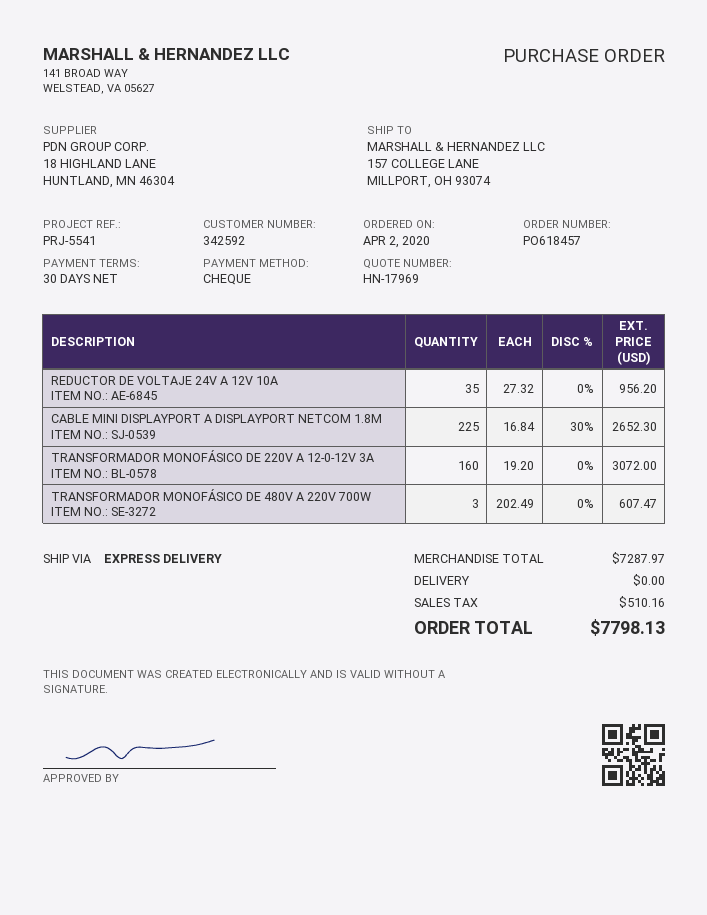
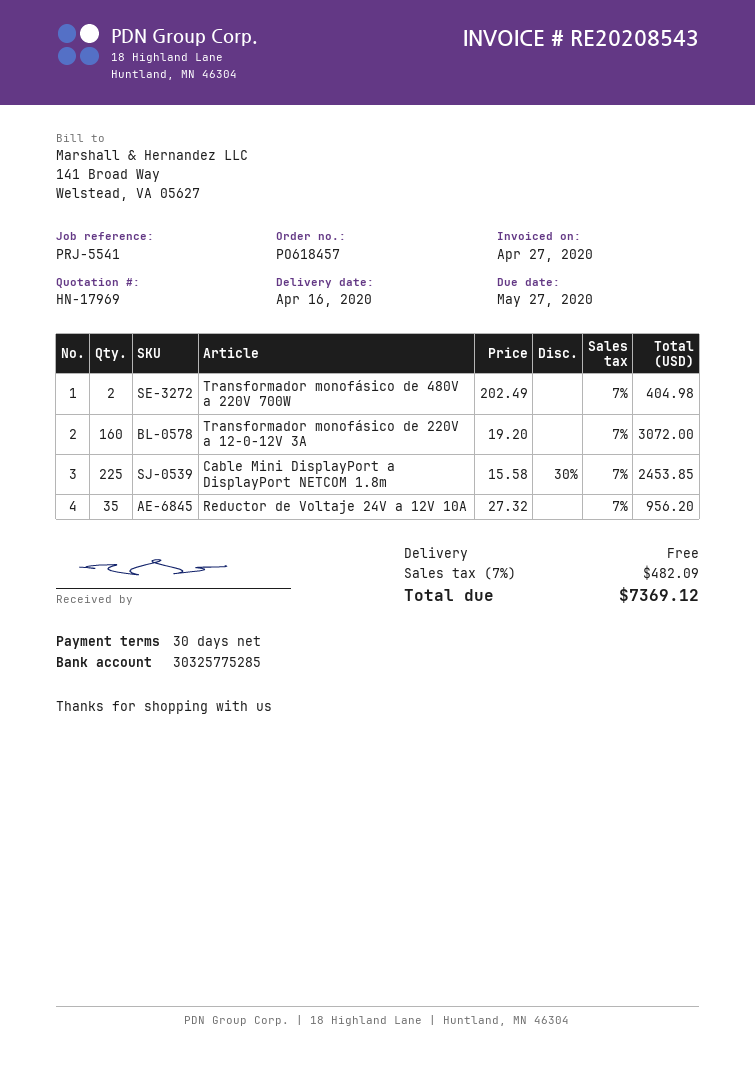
CABLE MINI DISPLAYPORT A DISPLAYPORT NETCOM 1.8M: 225 x 16.84 - 30% = 2652.30 -> 225 x 15.58 - 30% = 2453.85
TRANSFORMADOR MONOFÁSICO DE 480V A 220V 700W: 3 x 202.49 = 607.47 -> 2 x 202.49 = 404.98
tax: 510.16 -> 482.09
total: 7798.13 -> 7369.12

